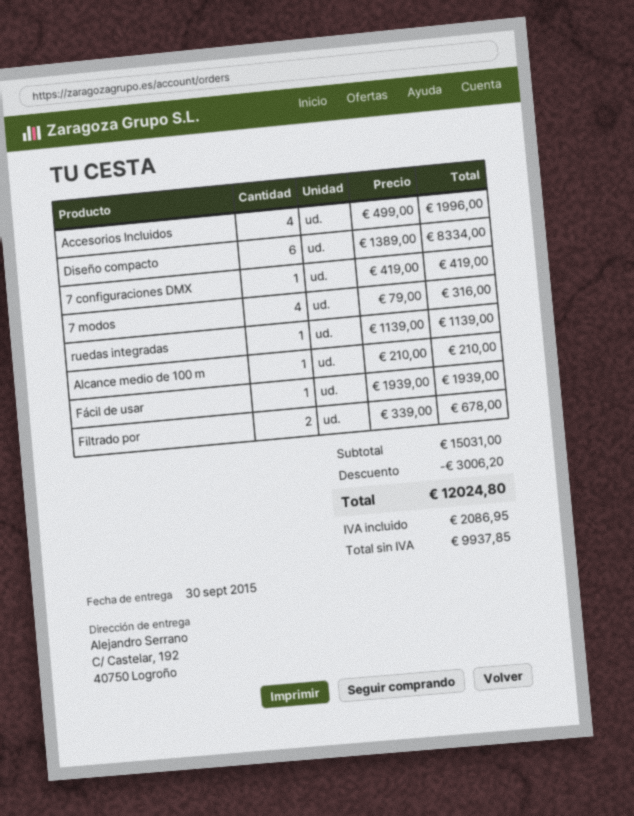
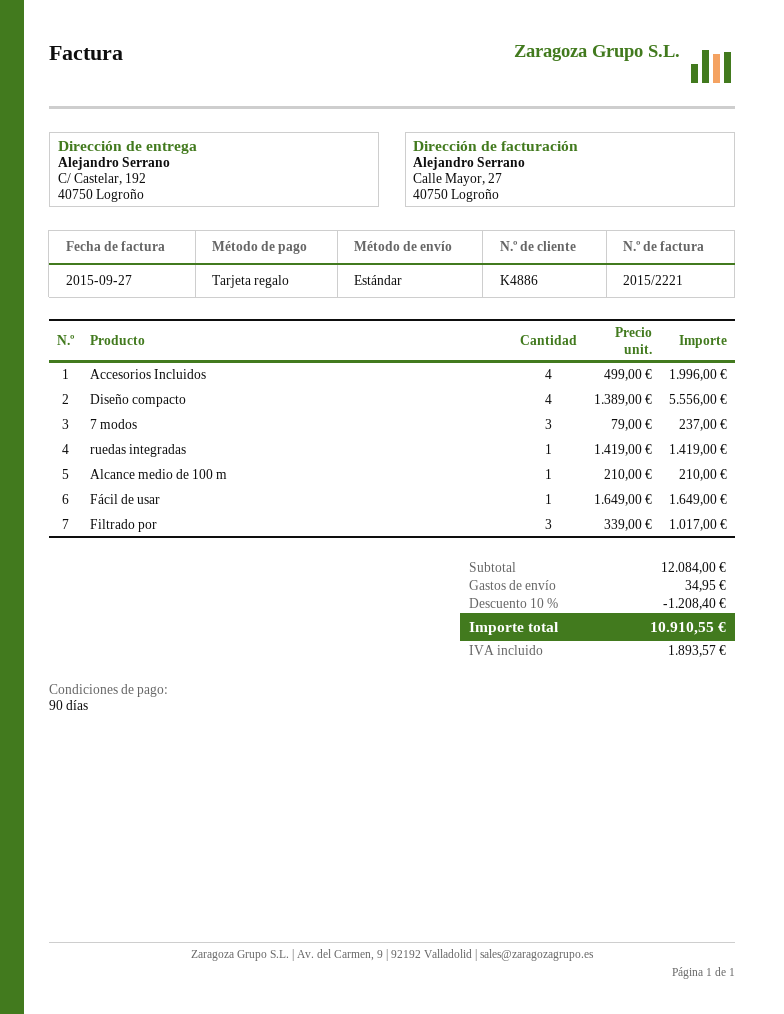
Diseño compacto: 6 x 1389.00 = 8334.00 -> 4 x 1389.00 = 5556.00
7 configuraciones DMX: 1 x 419.00 = 419.00 -> none
7 modos: 4 x 79.00 = 316.00 -> 3 x 79.00 = 237.00
ruedas integradas: 1 x 1139.00 = 1139.00 -> 1 x 1419.00 = 1419.00
Fácil de usar: 1 x 1939.00 = 1939.00 -> 1 x 1649.00 = 1649.00
Filtrado por: 2 x 339.00 = 678.00 -> 3 x 339.00 = 1017.00
subtotal: 15031.00 -> 12084.00
discount: 3006.20 -> 1208.40
shipping: none -> 34.95
tax: 2086.95 -> 1893.57
total: 12024.80 -> 10910.55

